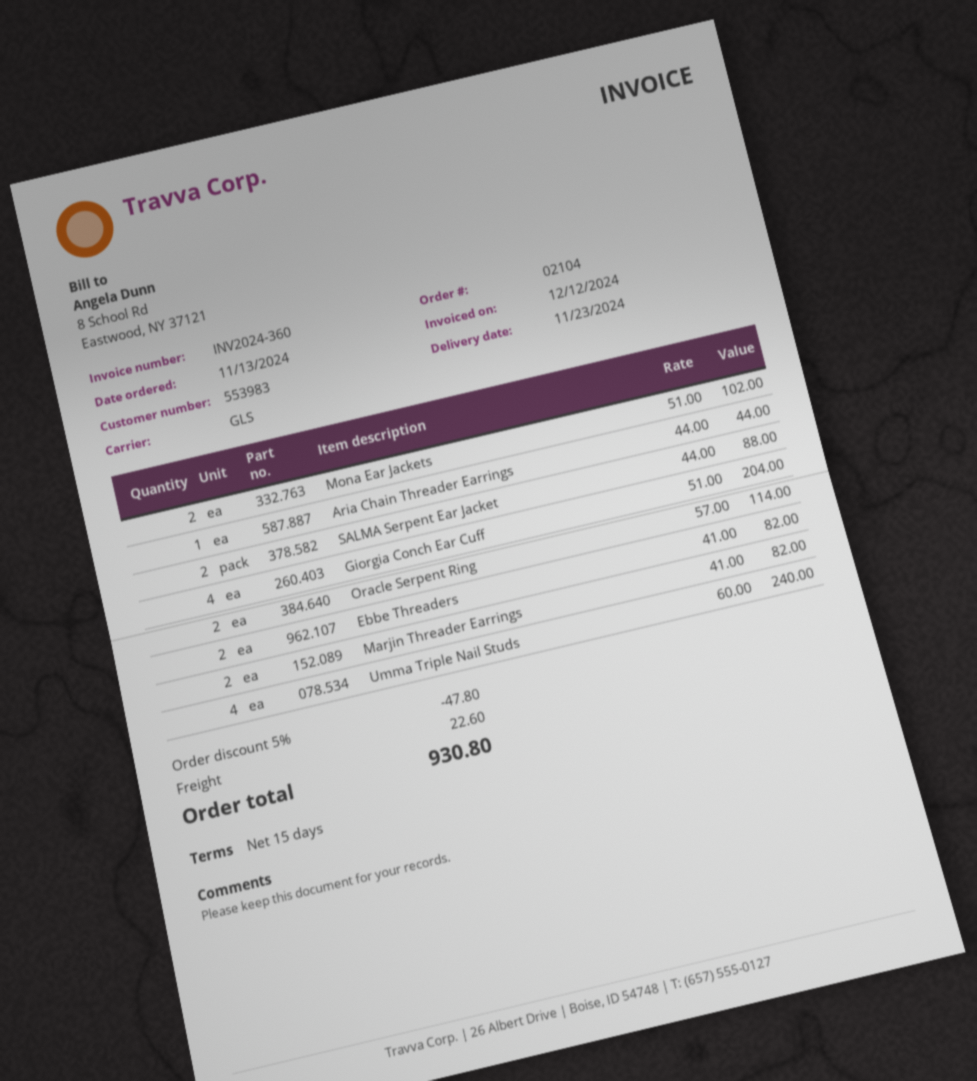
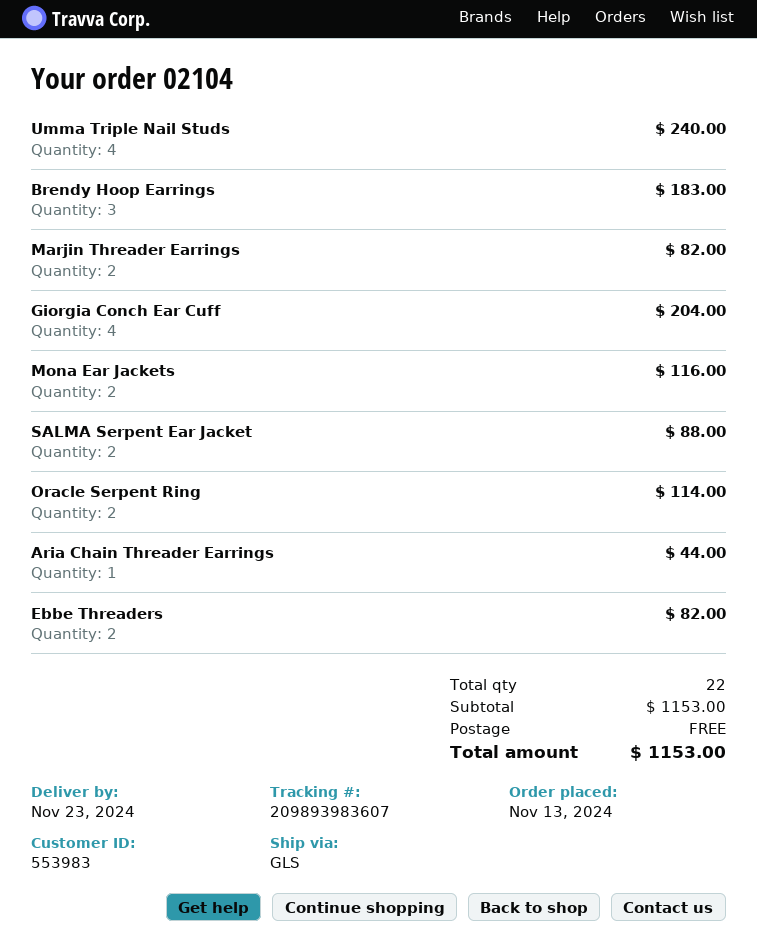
Mona Ear Jackets: 2 for 102.00 -> 2 for 116.00
Brendy Hoop Earrings: none -> 3 for 183.00
discount: 5% = 47.80 -> none
shipping: 22.60 -> 0.00
total: 930.80 -> 1153.00

